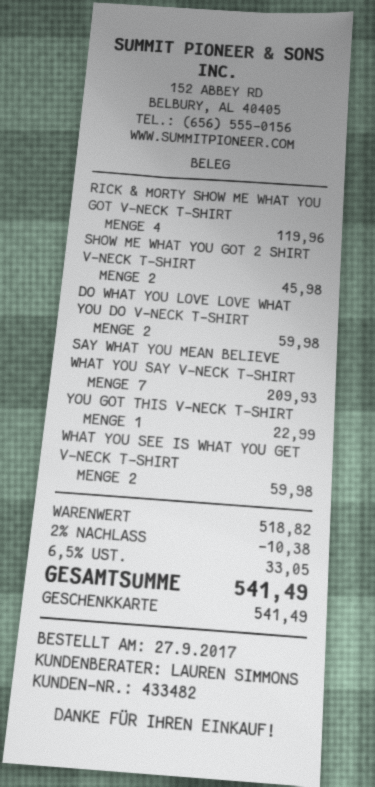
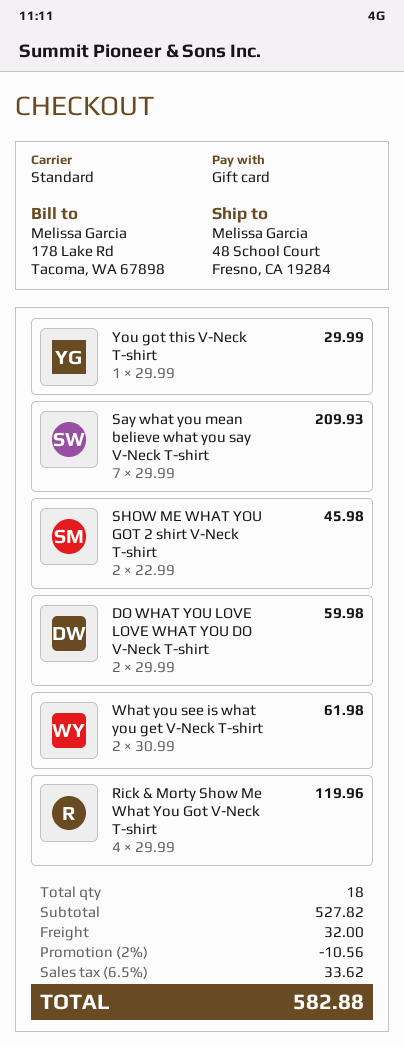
YOU GOT THIS V-NECK T-SHIRT: 1 for 22.99 -> 1 for 29.99
WHAT YOU SEE IS WHAT YOU GET V-NECK T-SHIRT: 2 for 59.98 -> 2 for 61.98
subtotal: 518.82 -> 527.82
discount: 2% = 10.38 -> 2% = 10.56
shipping: none -> 32.00
tax: 6.5% = 33.05 -> 6.5% = 33.62
total: 541.49 -> 582.88

